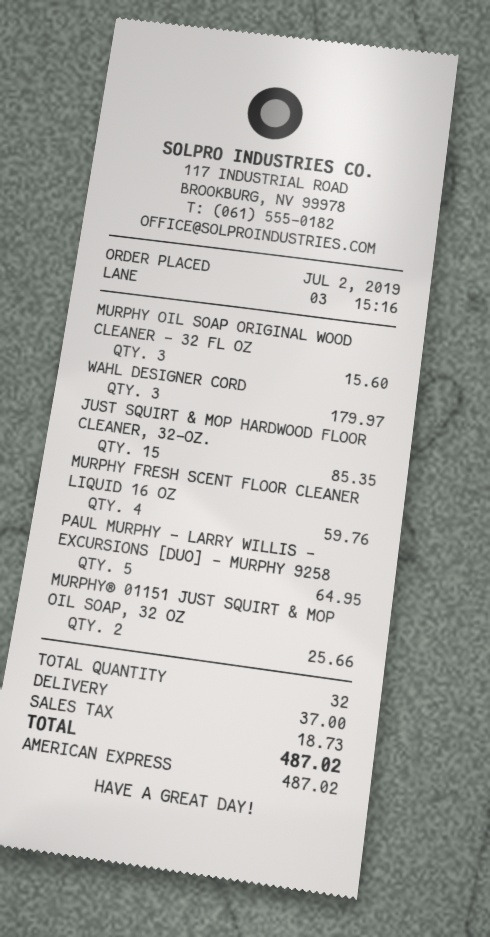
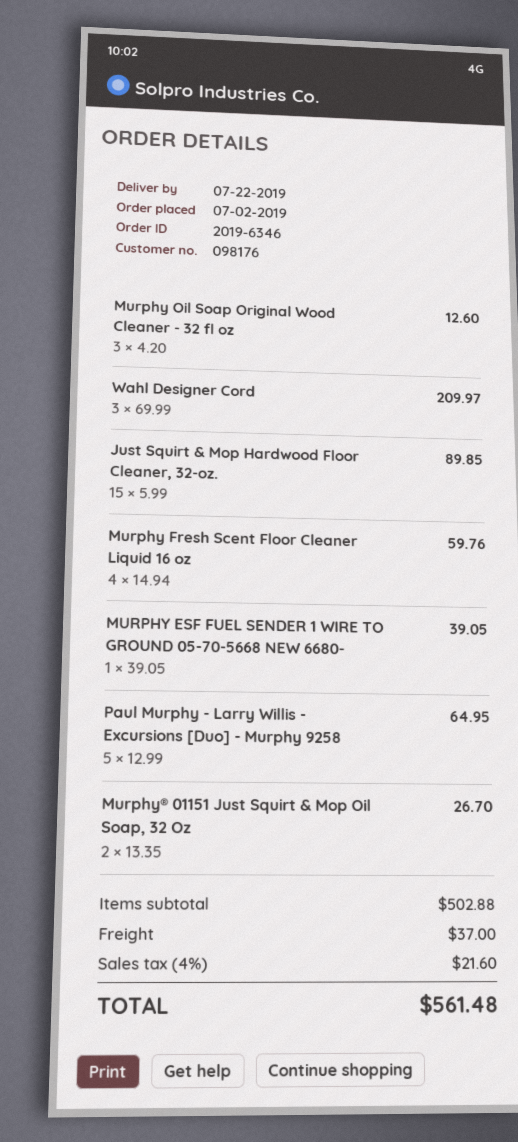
MURPHY OIL SOAP ORIGINAL WOOD CLEANER - 32 FL OZ: 3 for 15.60 -> 3 for 12.60
WAHL DESIGNER CORD: 3 for 179.97 -> 3 for 209.97
JUST SQUIRT & MOP HARDWOOD FLOOR CLEANER, 32-OZ.: 15 for 85.35 -> 15 for 89.85
MURPHY® 01151 JUST SQUIRT & MOP OIL SOAP, 32 OZ: 2 for 25.66 -> 2 for 26.70
MURPHY ESF FUEL SENDER 1 WIRE TO GROUND 05-70-5668 NEW 6680-: none -> 1 for 39.05
tax: 18.73 -> 21.60
total: 487.02 -> 561.48

